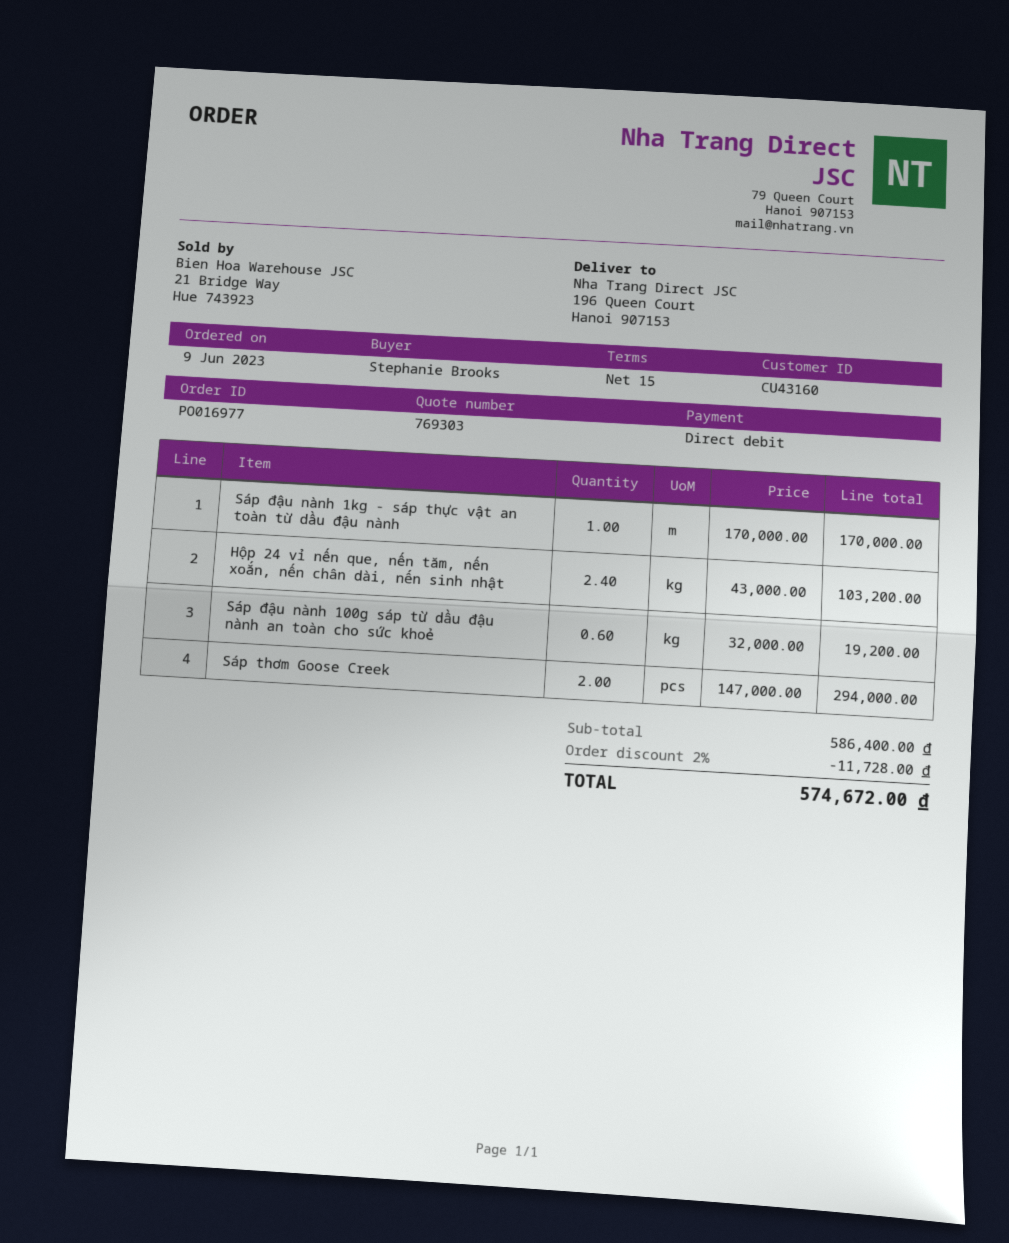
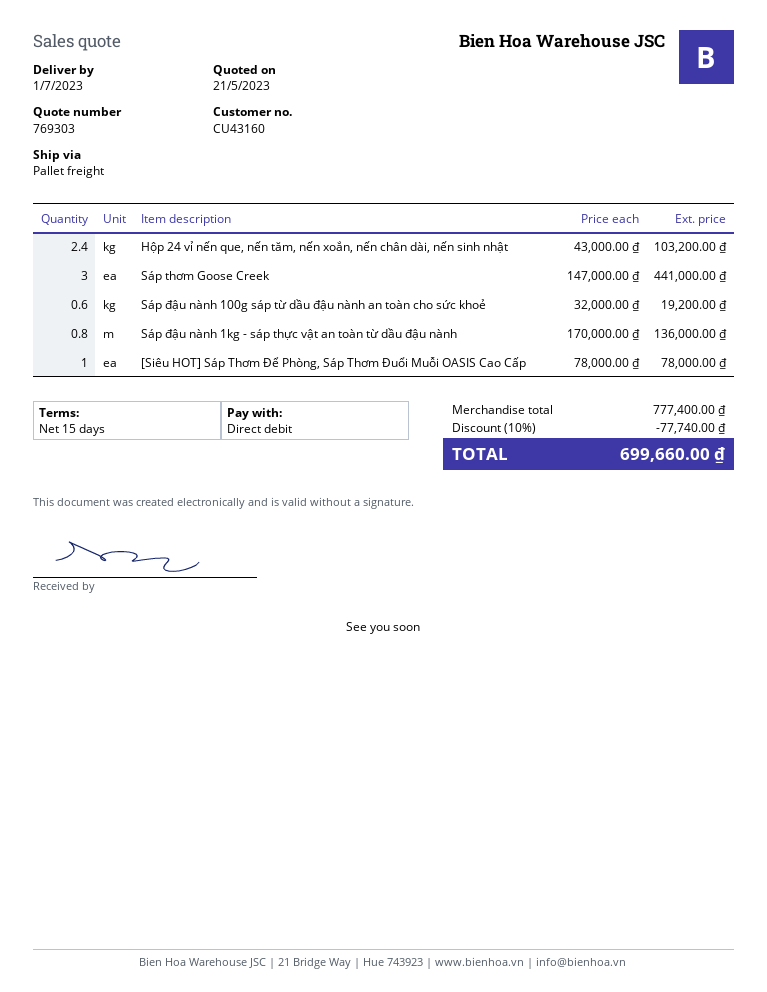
Sáp đậu nành 1kg - sáp thực vật an toàn từ dầu đậu nành: 1 x 170000.00 = 170000.00 -> 0.8 x 170000.00 = 136000.00
Sáp thơm Goose Creek: 2 x 147000.00 = 294000.00 -> 3 x 147000.00 = 441000.00
[Siêu HOT] Sáp Thơm Để Phòng, Sáp Thơm Đuổi Muỗi OASIS Cao Cấp: none -> 1 x 78000.00 = 78000.00
subtotal: 586400.00 -> 777400.00
discount: 2% = 11728.00 -> 10% = 77740.00
total: 574672.00 -> 699660.00

